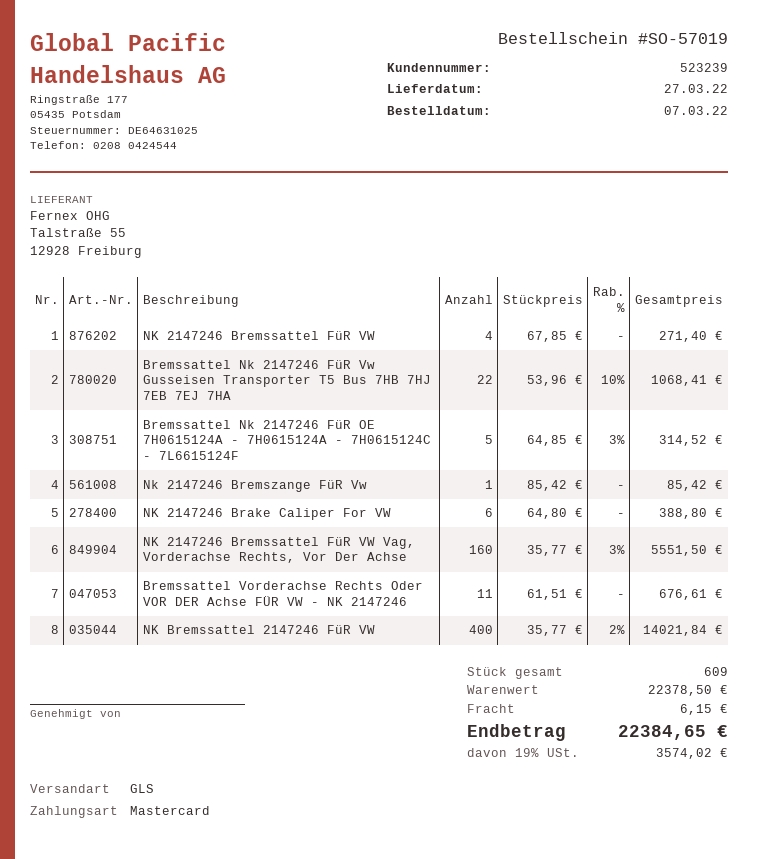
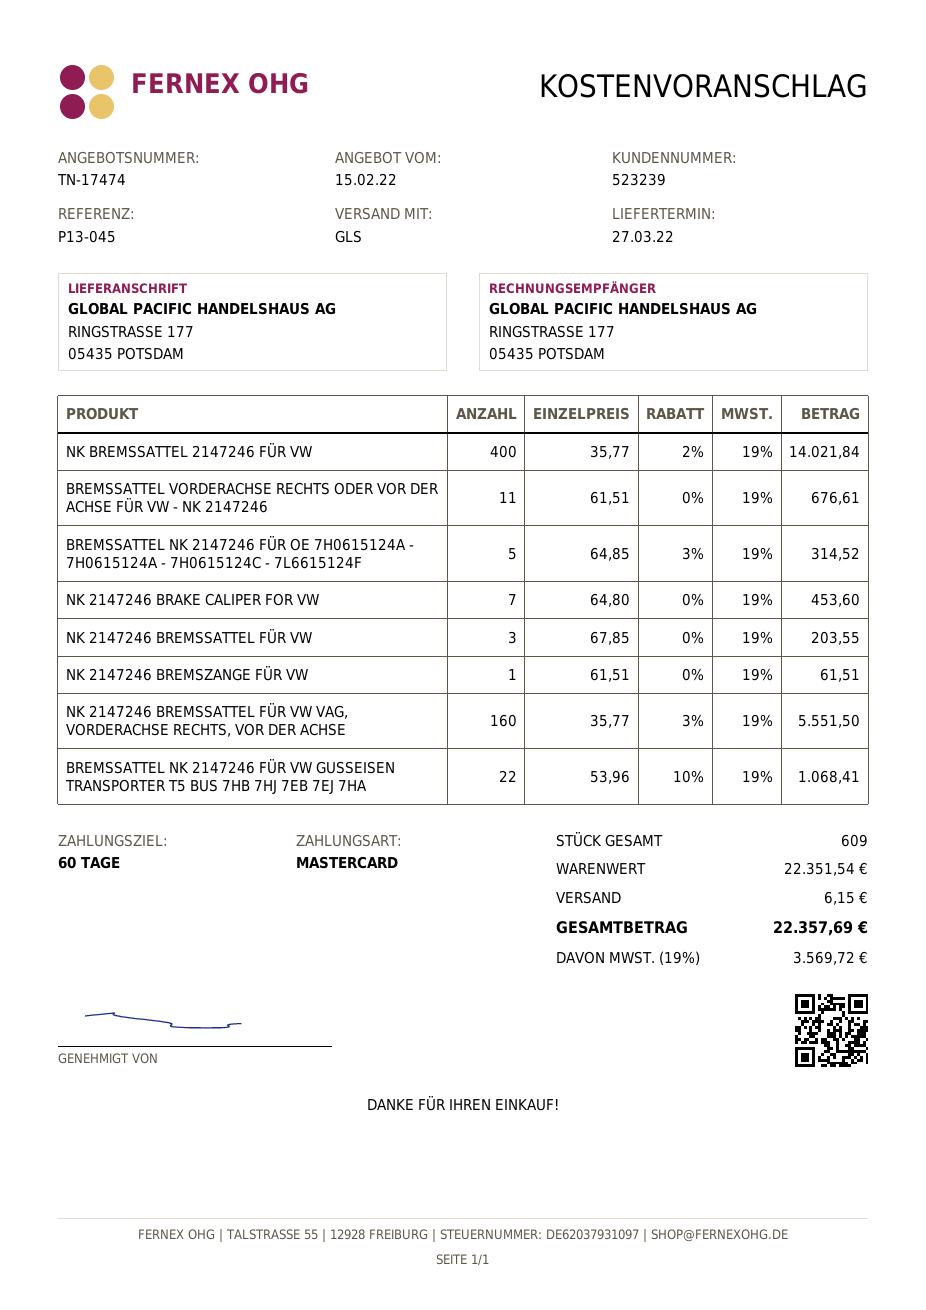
NK 2147246 Bremssattel FüR VW: 4 x 67.85 = 271.40 -> 3 x 67.85 = 203.55
Nk 2147246 Bremszange FüR Vw: 1 x 85.42 = 85.42 -> 1 x 61.51 = 61.51
NK 2147246 Brake Caliper For VW: 6 x 64.80 = 388.80 -> 7 x 64.80 = 453.60
subtotal: 22378.50 -> 22351.54
tax: 19% = 3574.02 -> 19% = 3569.72
total: 22384.65 -> 22357.69

